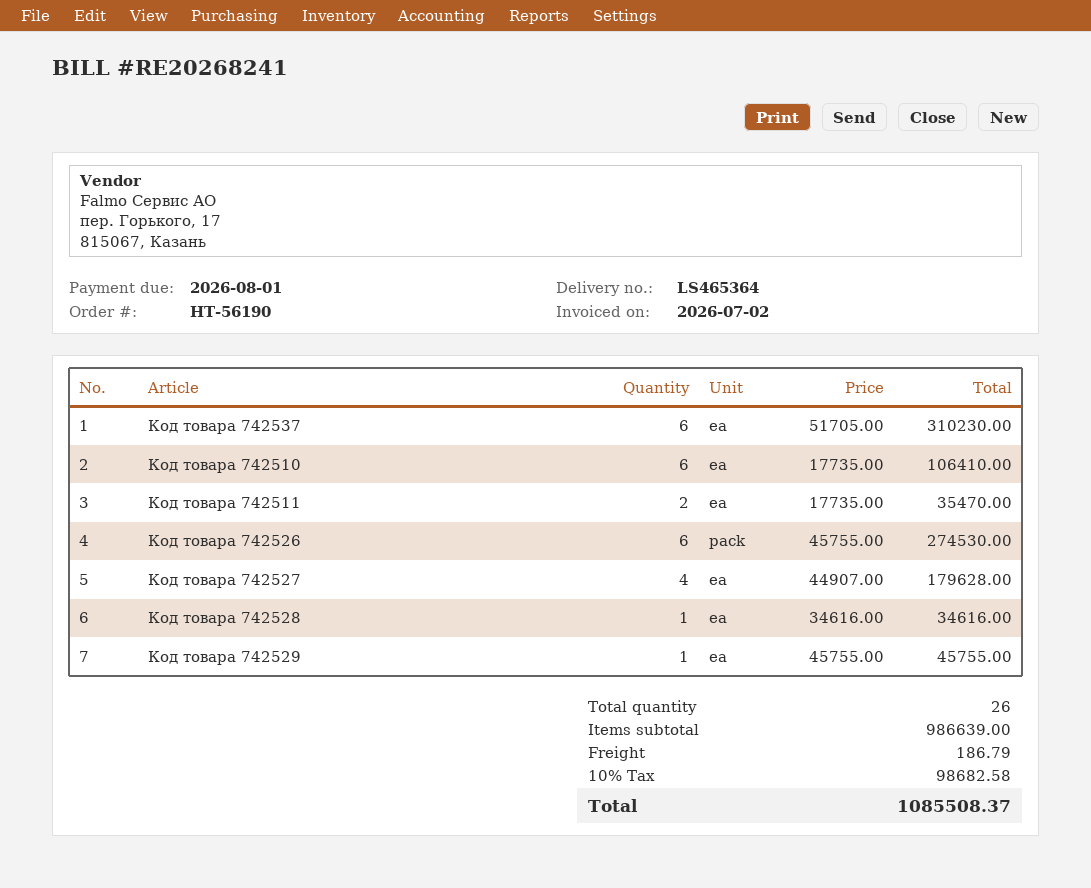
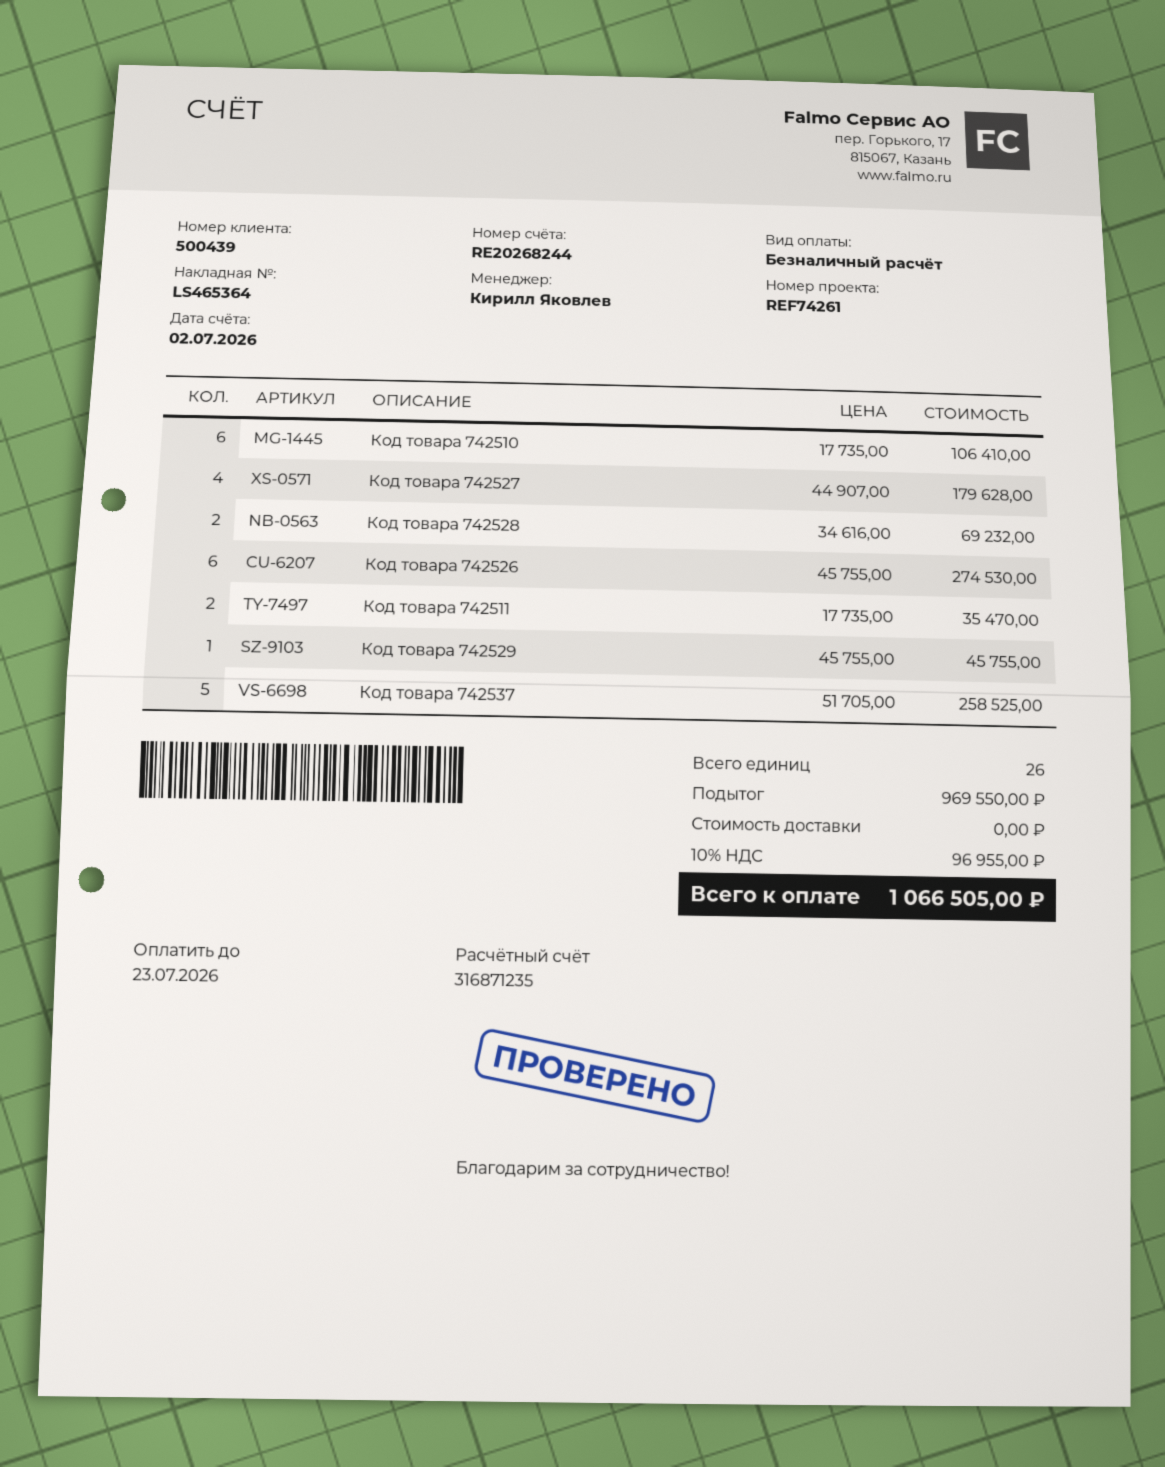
invoice number: RE20268241 -> RE20268244
due date: 2026-08-01 -> 2026-07-23
Код товара 742537: 6 x 51705.00 = 310230.00 -> 5 x 51705.00 = 258525.00
Код товара 742528: 1 x 34616.00 = 34616.00 -> 2 x 34616.00 = 69232.00
subtotal: 986639.00 -> 969550.00
shipping: 186.79 -> 0.00
tax: 10% = 98682.58 -> 10% = 96955.00
total: 1085508.37 -> 1066505.00

